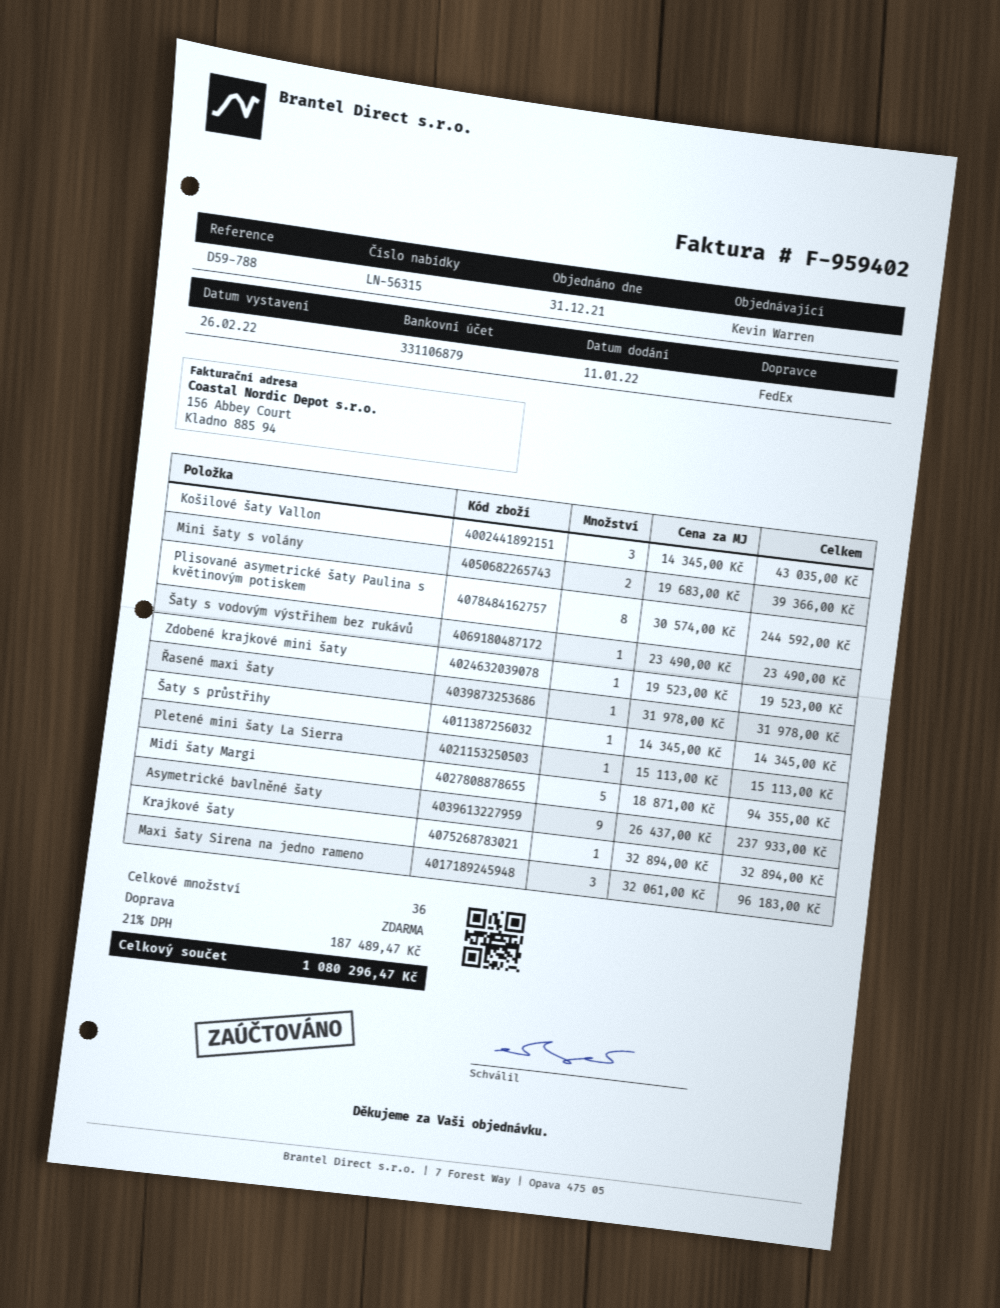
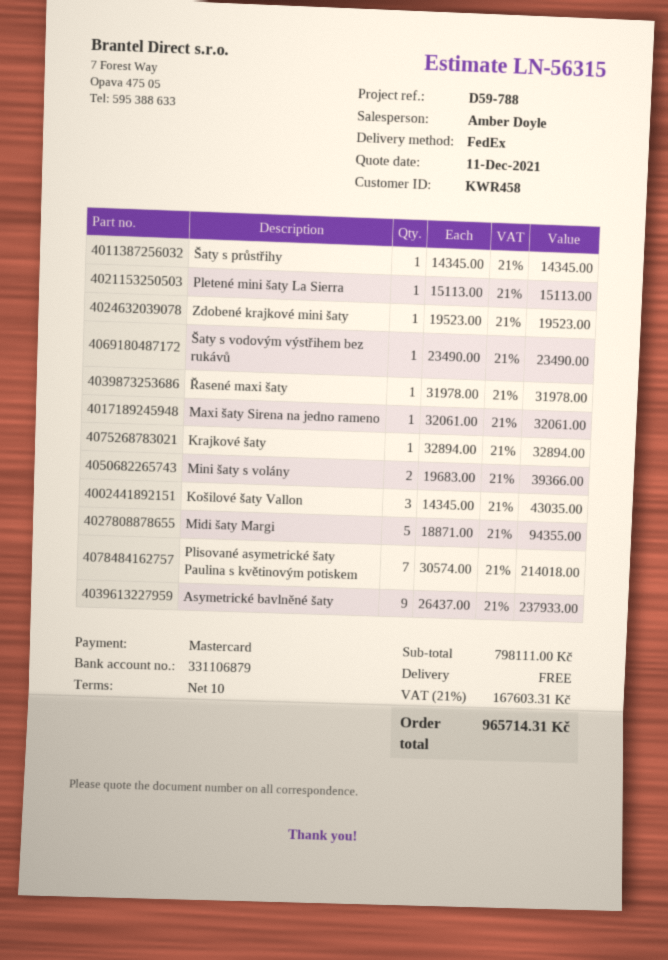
Plisované asymetrické šaty Paulina s květinovým potiskem: 8 x 30574.00 = 244592.00 -> 7 x 30574.00 = 214018.00
Maxi šaty Sirena na jedno rameno: 3 x 32061.00 = 96183.00 -> 1 x 32061.00 = 32061.00
tax: 21% = 187489.47 -> 21% = 167603.31
total: 1080296.47 -> 965714.31

